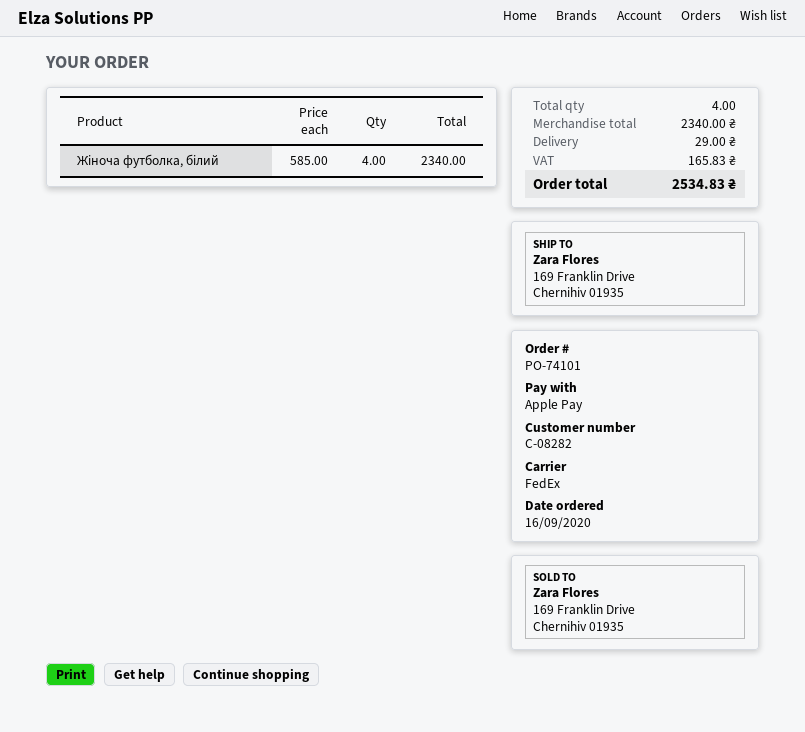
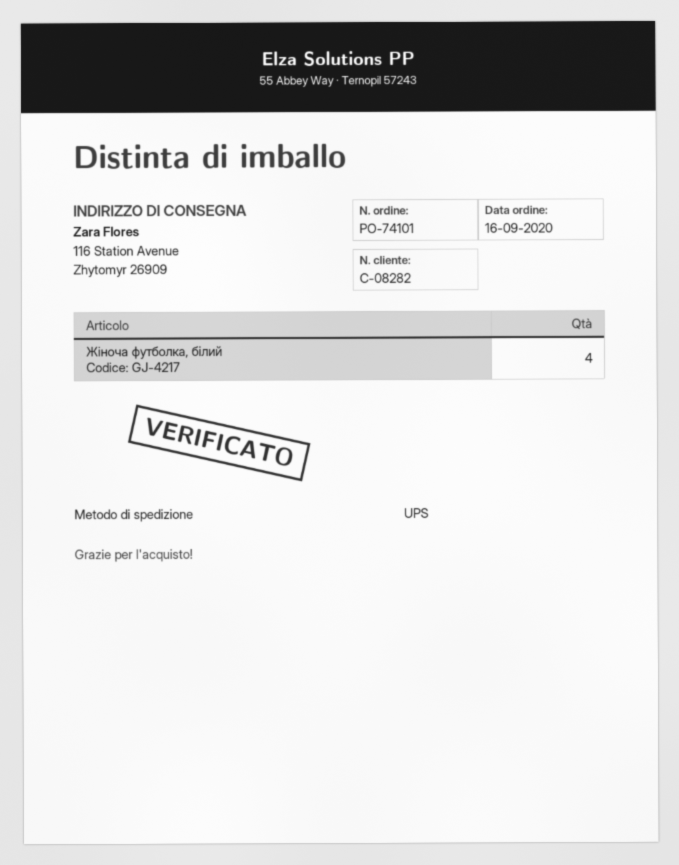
shipping method: FedEx -> UPS
ship to: 169 Franklin Drive, Chernihiv 01935 -> 116 Station Avenue, Zhytomyr 26909

